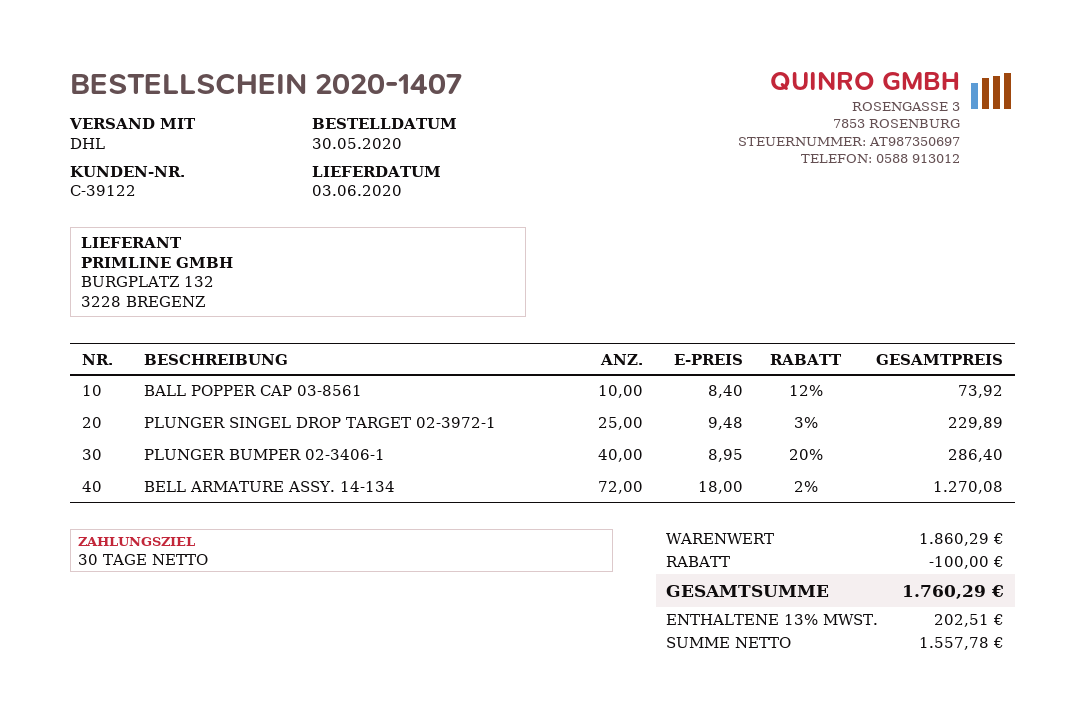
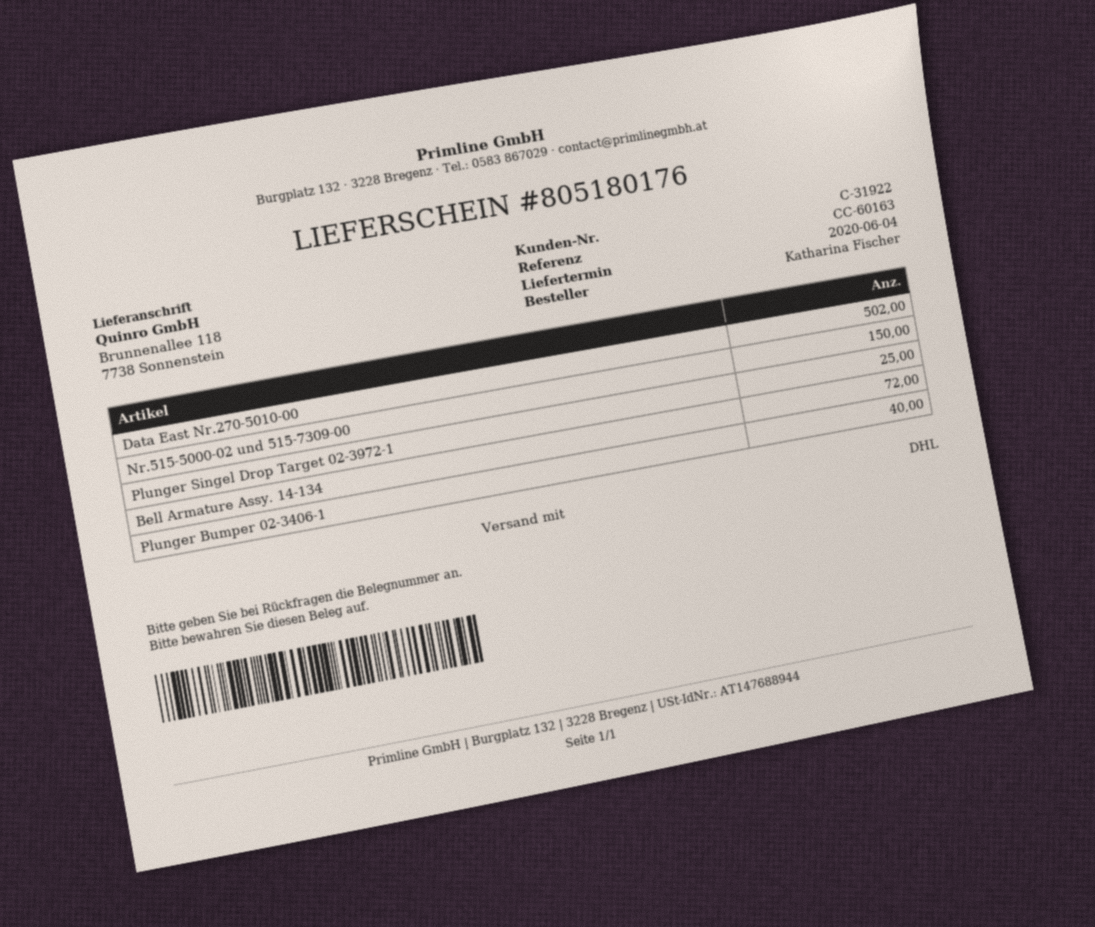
delivery date: 2020-06-03 -> 2020-06-04
customer number: C-39122 -> C-31922
BALL POPPER CAP 03-8561: 10 -> none
Data East Nr.270-5010-00: none -> 502
Nr.515-5000-02 und 515-7309-00: none -> 150

